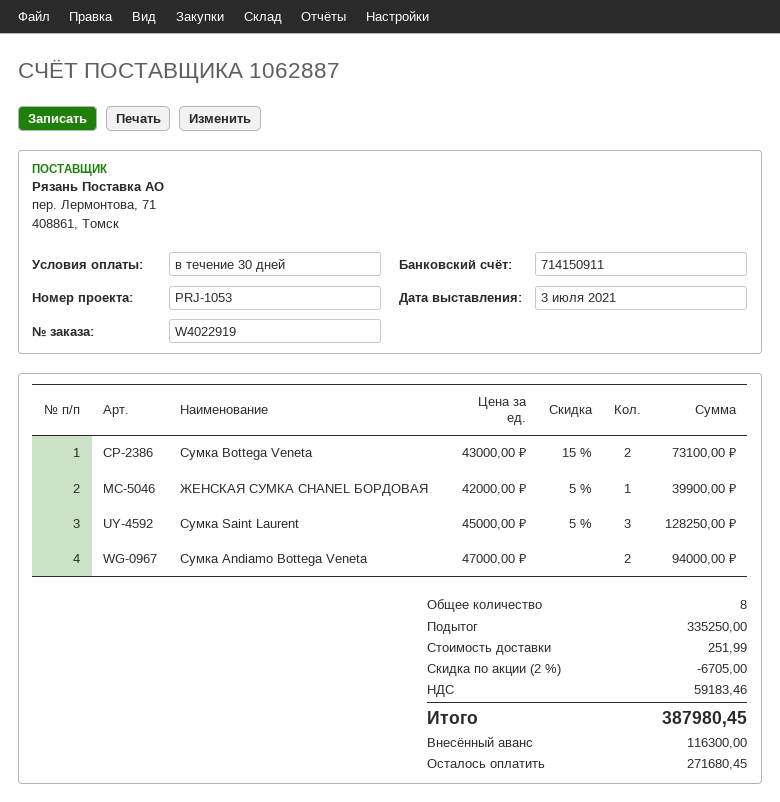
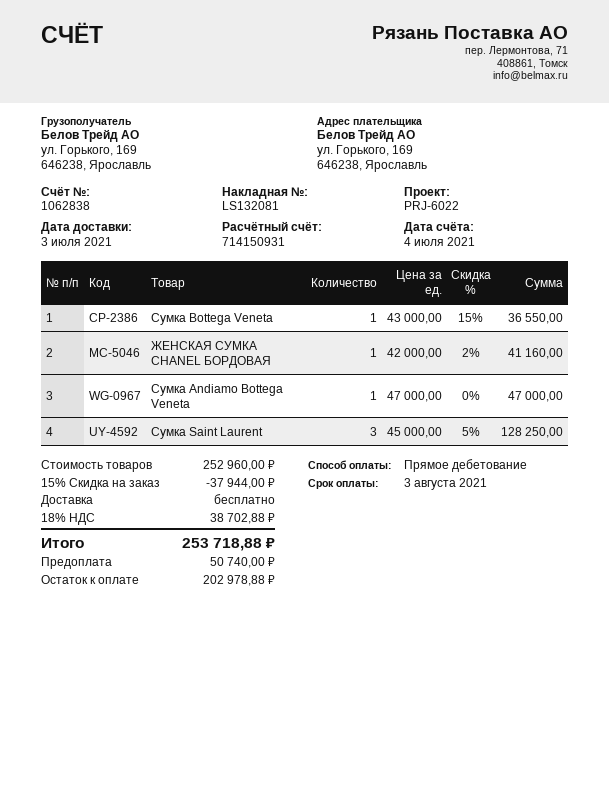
invoice number: 1062887 -> 1062838
invoice date: 2021-07-03 -> 2021-07-04
reference: PRJ-1053 -> PRJ-6022
bank account: 714150911 -> 714150931
Cумка Bottega Veneta: 2 x 43000.00 - 15% = 73100.00 -> 1 x 43000.00 - 15% = 36550.00
ЖЕНСКАЯ СУМКА CHANEL БОРДОВАЯ: 1 x 42000.00 - 5% = 39900.00 -> 1 x 42000.00 - 2% = 41160.00
Cумка Andiamo Bottega Veneta: 2 x 47000.00 = 94000.00 -> 1 x 47000.00 = 47000.00
subtotal: 335250.00 -> 252960.00
discount: 2% = 6705.00 -> 15% = 37944.00
shipping: 251.99 -> 0.00
tax: 59183.46 -> 38702.88
total: 387980.45 -> 253718.88
deposit: 116300.00 -> 50740.00
balance: 271680.45 -> 202978.88

